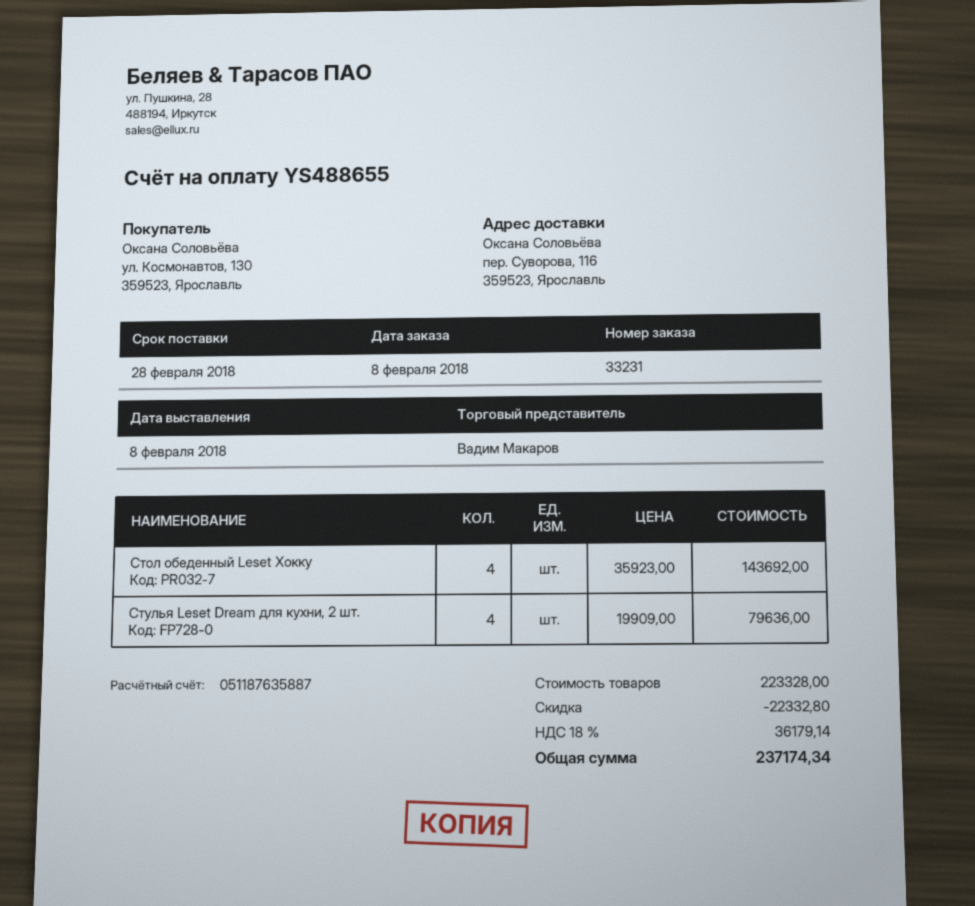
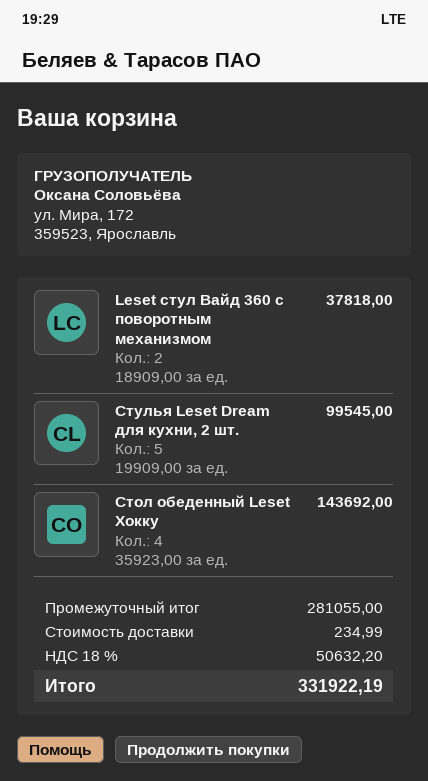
ship to: пер. Суворова, 116, 359523, Ярославль -> ул. Мира, 172, 359523, Ярославль
Стулья Leset Dream для кухни, 2 шт.: 4 x 19909.00 = 79636.00 -> 5 x 19909.00 = 99545.00
Leset стул Вайд 360 с поворотным механизмом: none -> 2 x 18909.00 = 37818.00
subtotal: 223328.00 -> 281055.00
discount: 22332.80 -> none
shipping: none -> 234.99
tax: 18% = 36179.14 -> 18% = 50632.20
total: 237174.34 -> 331922.19

